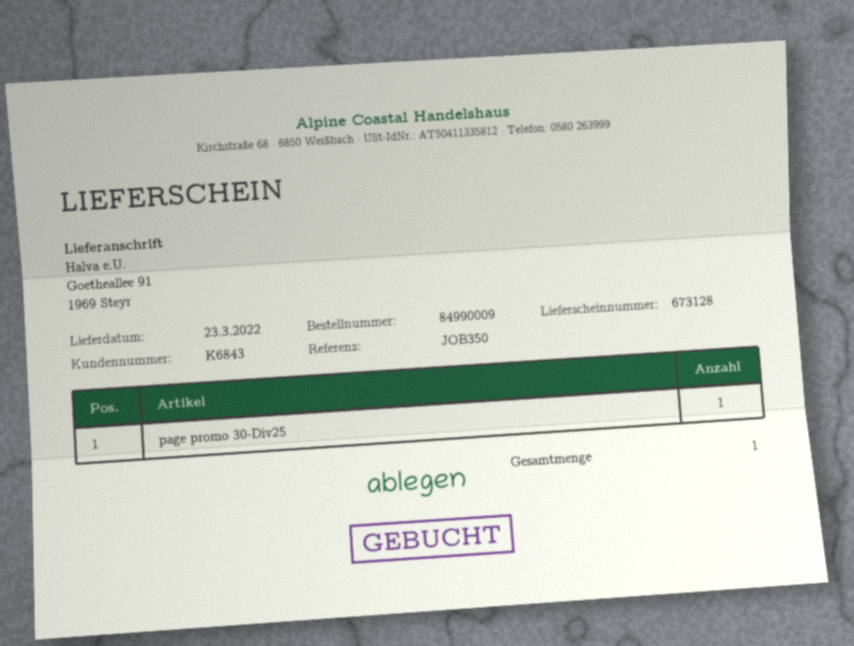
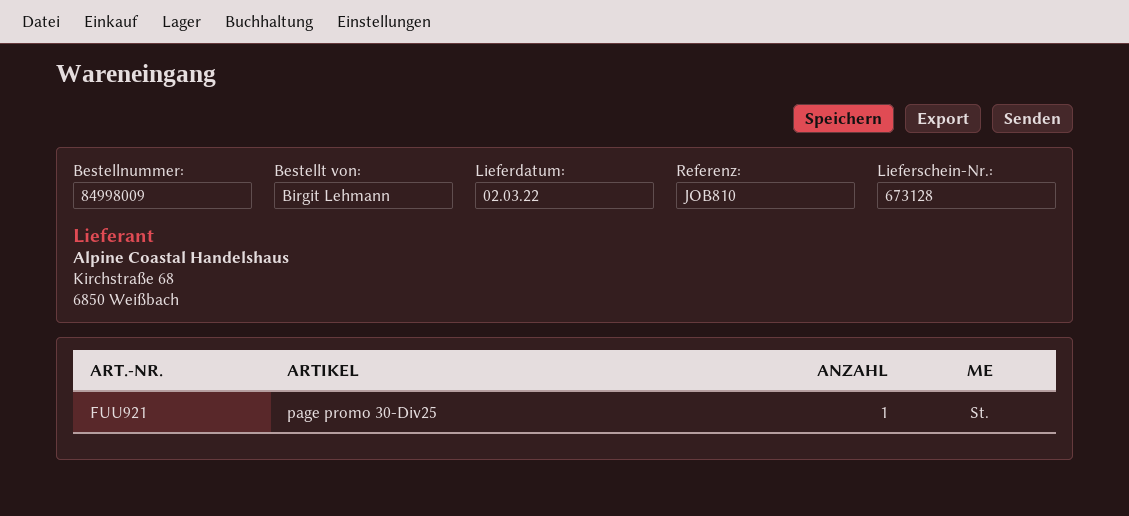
order number: 84990009 -> 84998009
delivery date: 2022-03-23 -> 2022-03-02
reference: JOB350 -> JOB810

